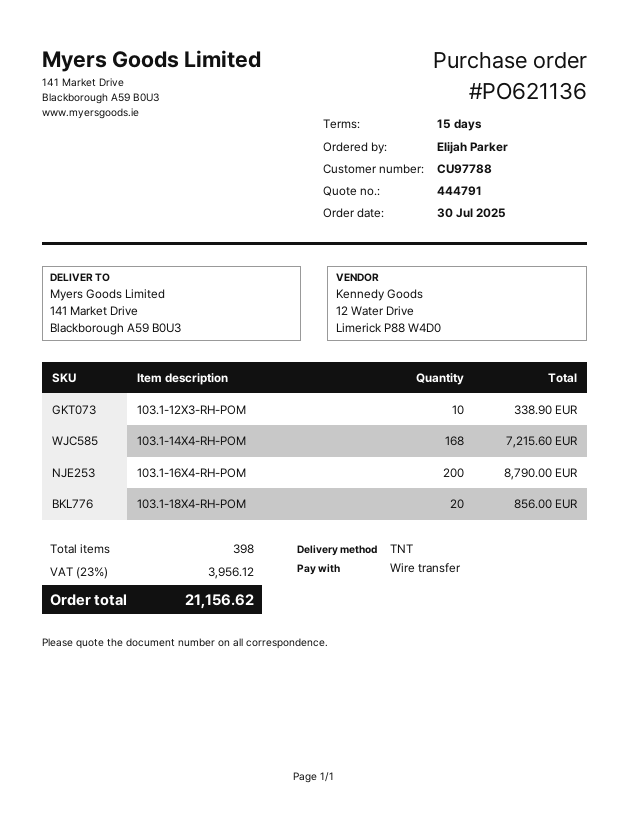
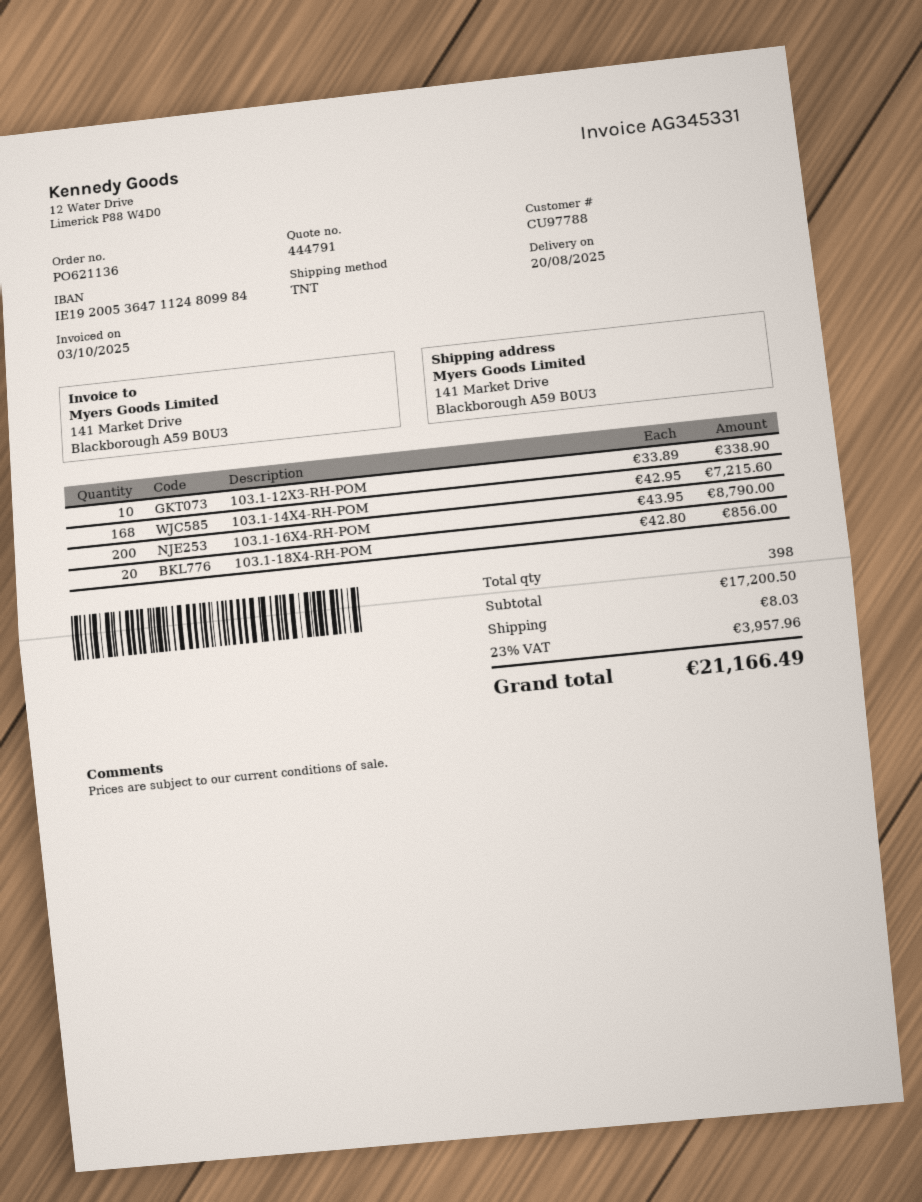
shipping: none -> 8.03
tax: 23% = 3956.12 -> 23% = 3957.96
total: 21156.62 -> 21166.49

